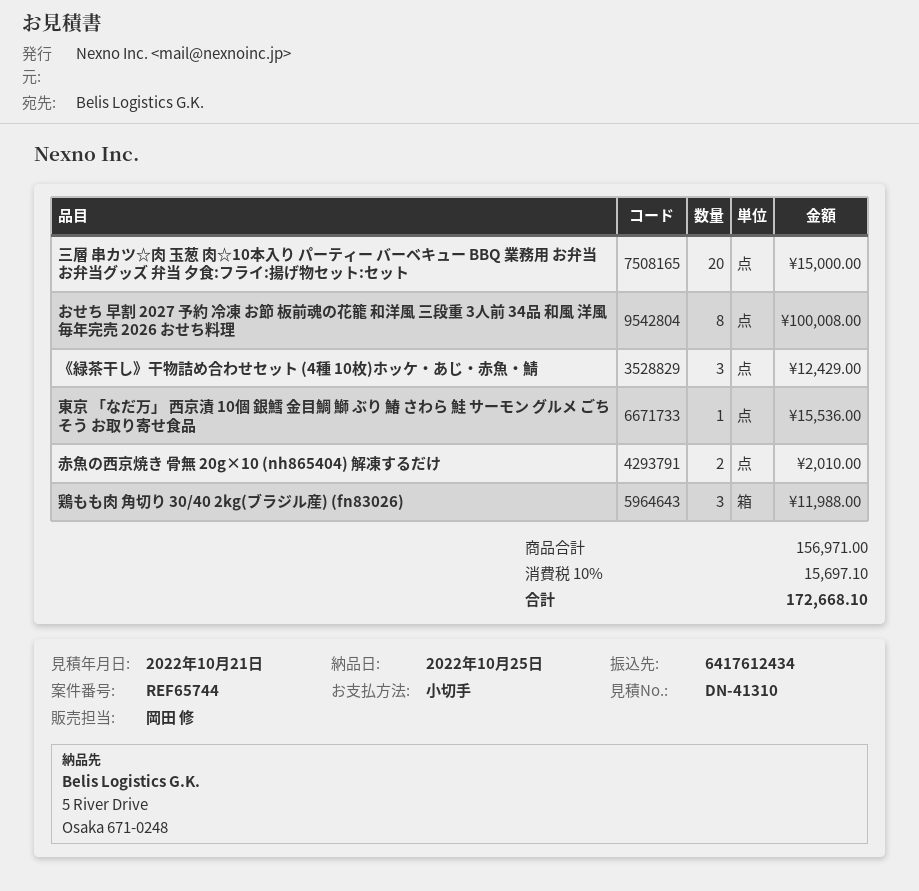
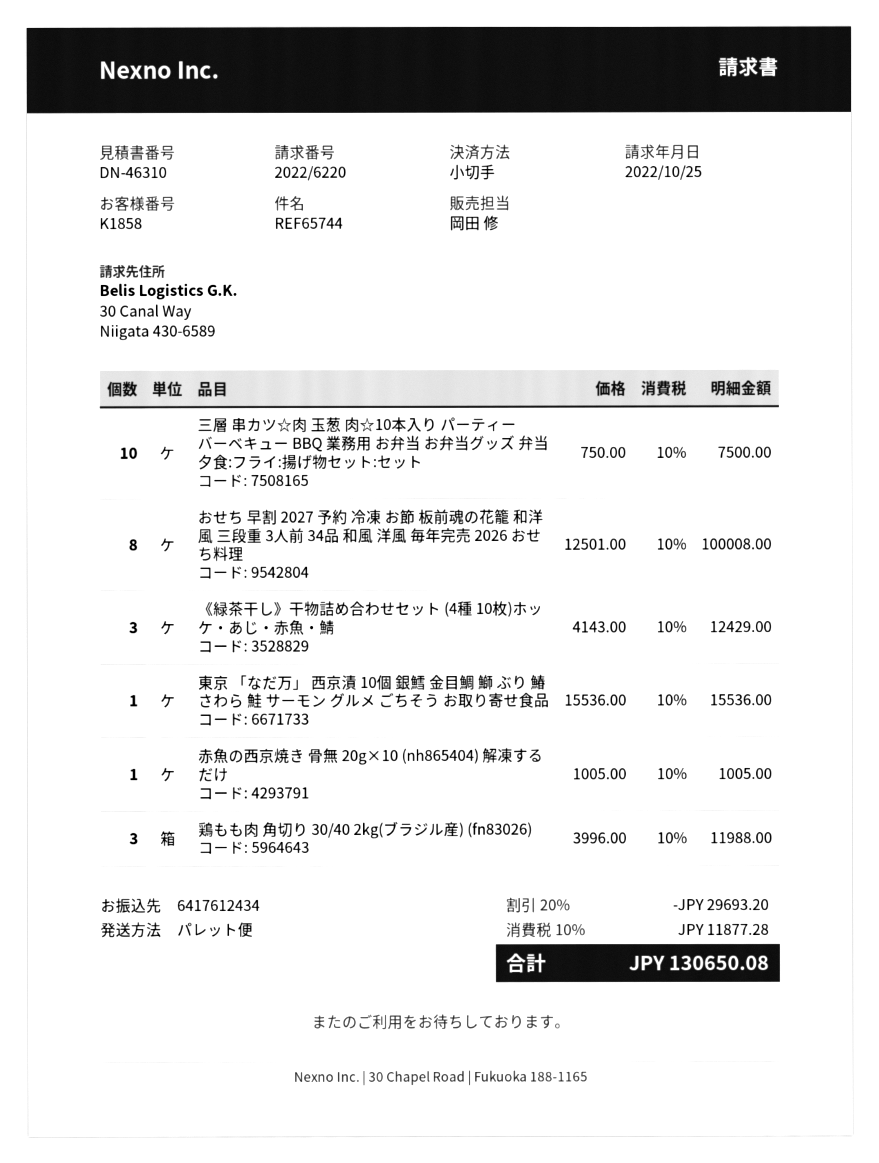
quote number: DN-41310 -> DN-46310
三層 串カツ☆肉 玉葱 肉☆10本入り パーティー バーベキュー BBQ 業務用 お弁当 お弁当グッズ 弁当 夕食:フライ:揚げ物セット:セット: 20 for 15000.00 -> 10 for 7500.00
赤魚の西京焼き 骨無 20g×10 (nh865404) 解凍するだけ: 2 for 2010.00 -> 1 for 1005.00
discount: none -> 20% = 29693.20
tax: 10% = 15697.10 -> 10% = 11877.28
total: 172668.10 -> 130650.08

